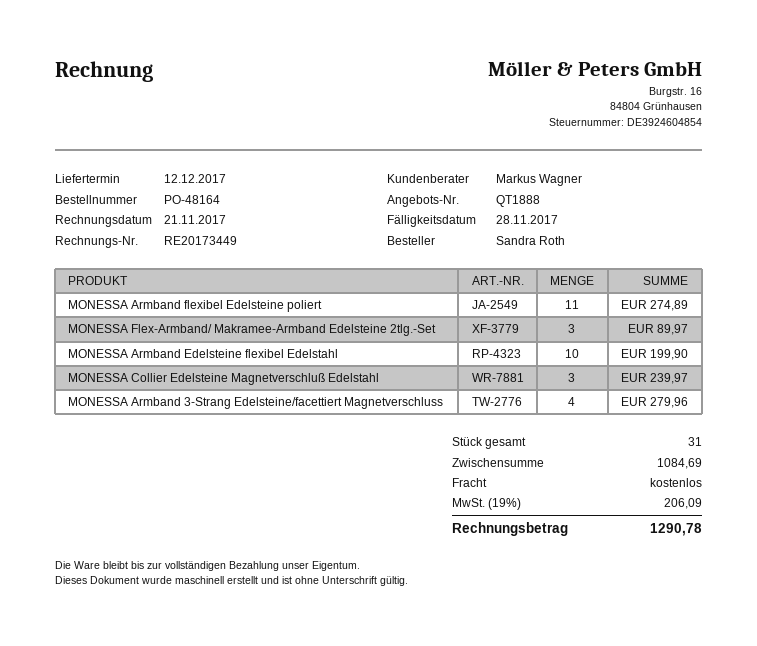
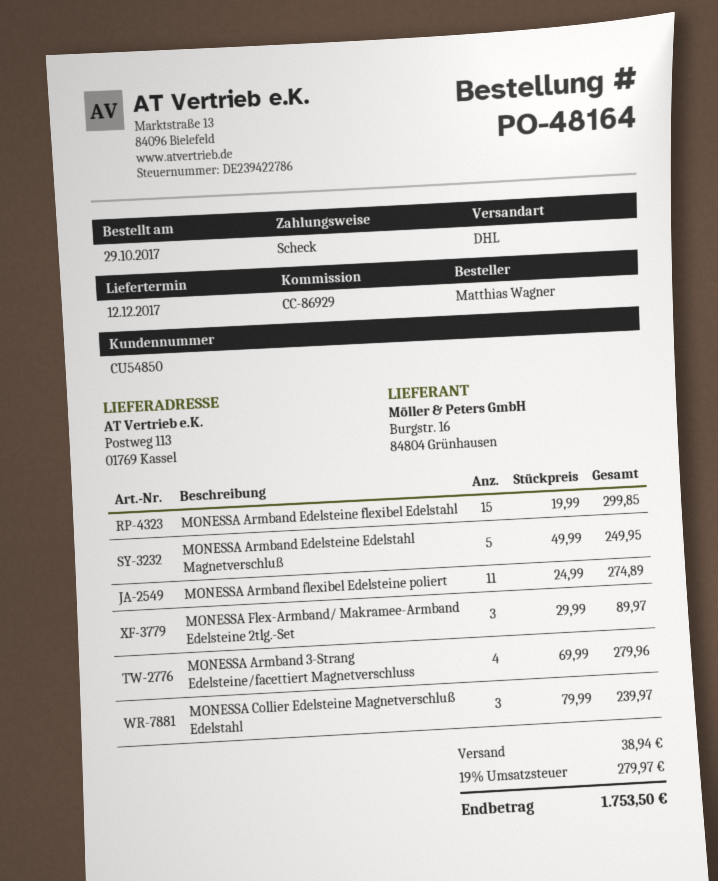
ordered by: Sandra Roth -> Matthias Wagner
MONESSA Armband Edelsteine flexibel Edelstahl: 10 for 199.90 -> 15 for 299.85
MONESSA Armband Edelsteine Edelstahl Magnetverschluß: none -> 5 for 249.95
shipping: 0.00 -> 38.94
tax: 19% = 206.09 -> 19% = 279.97
total: 1290.78 -> 1753.50

